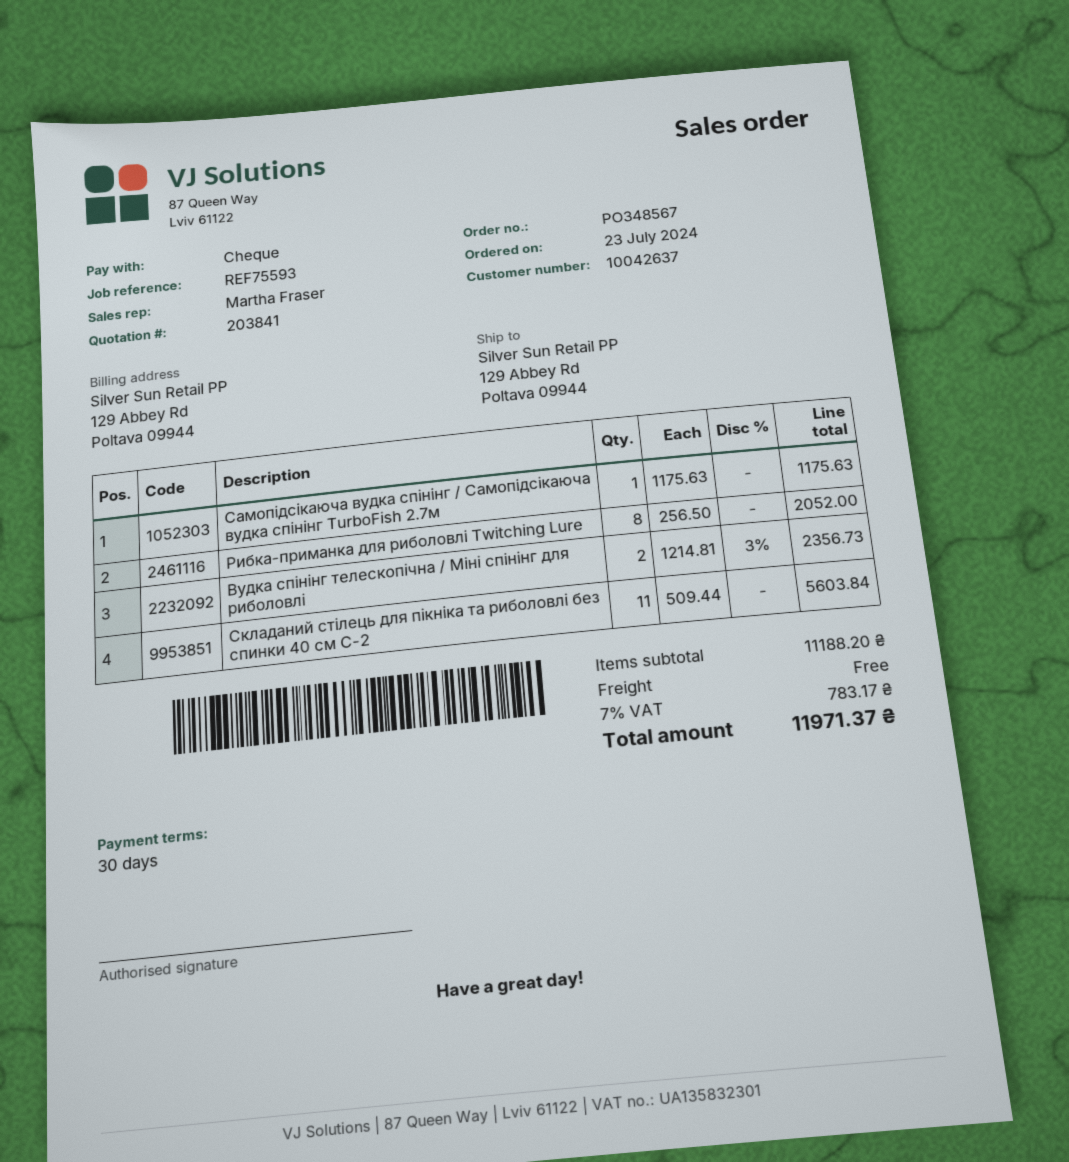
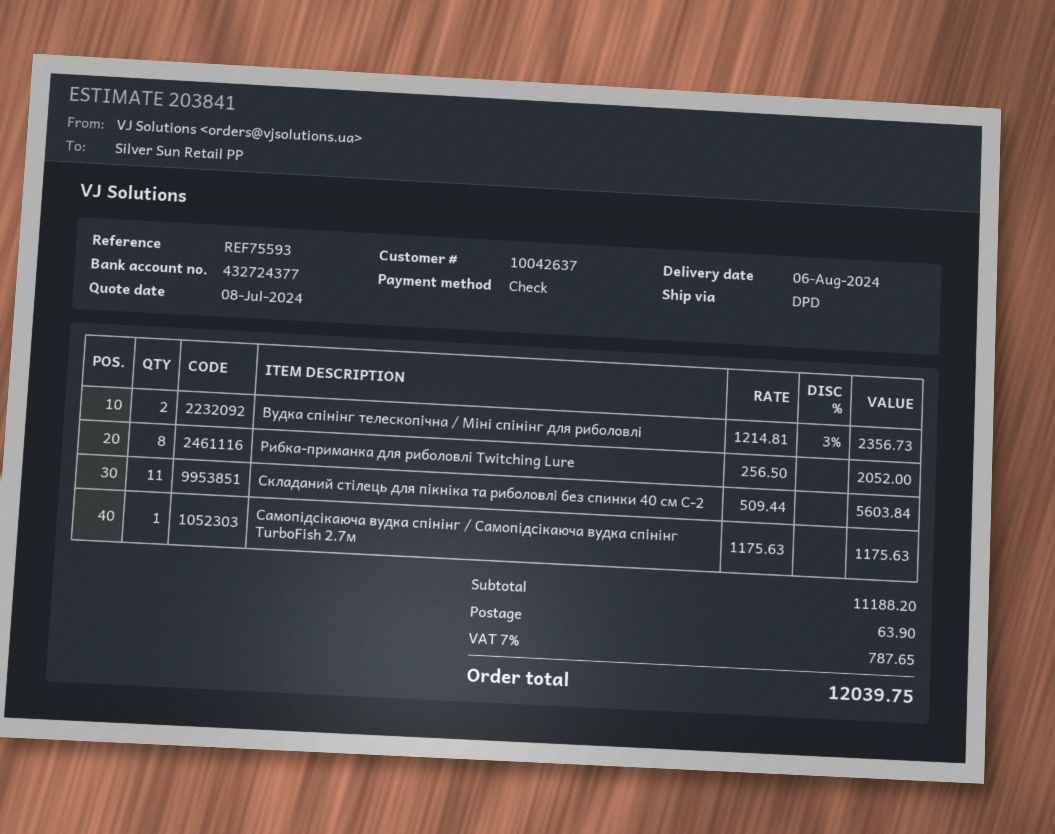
shipping: 0.00 -> 63.90
tax: 7% = 783.17 -> 7% = 787.65
total: 11971.37 -> 12039.75

